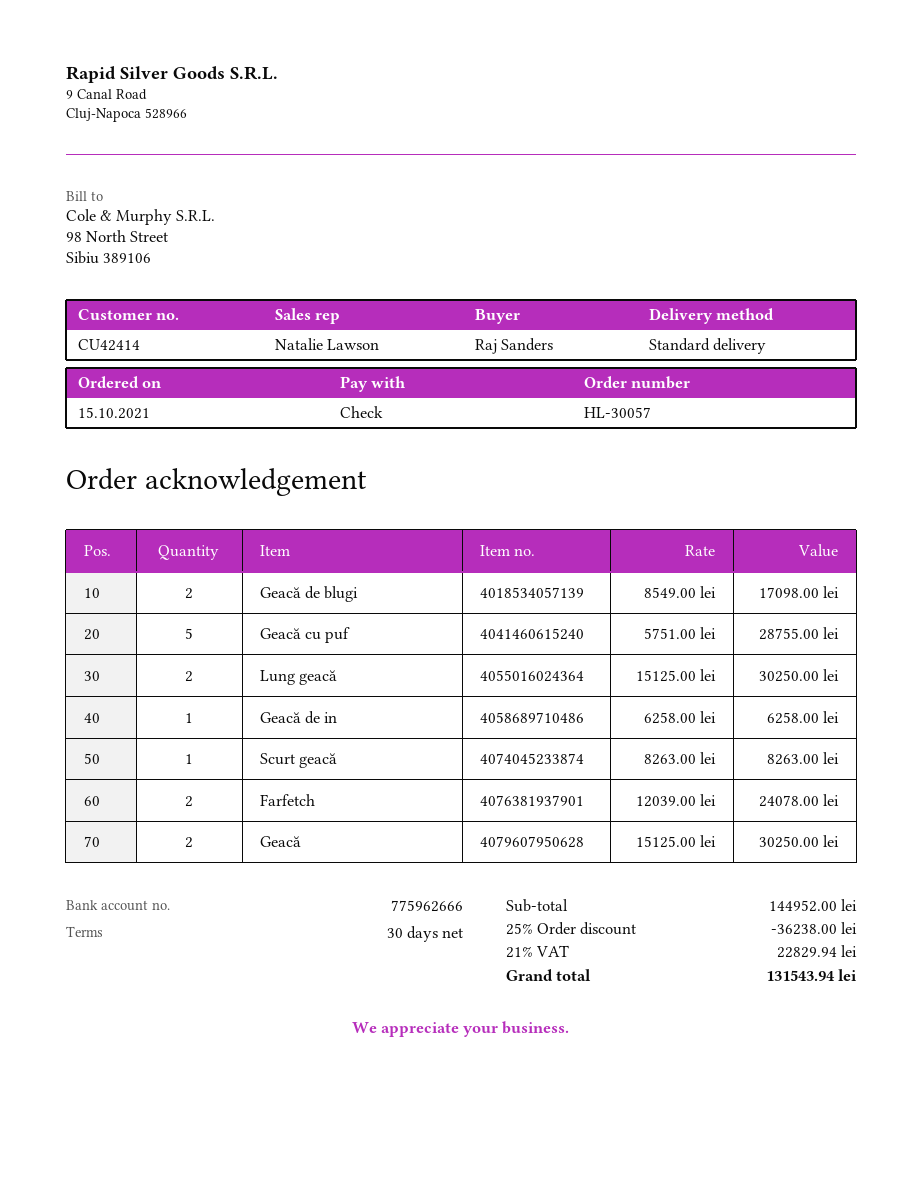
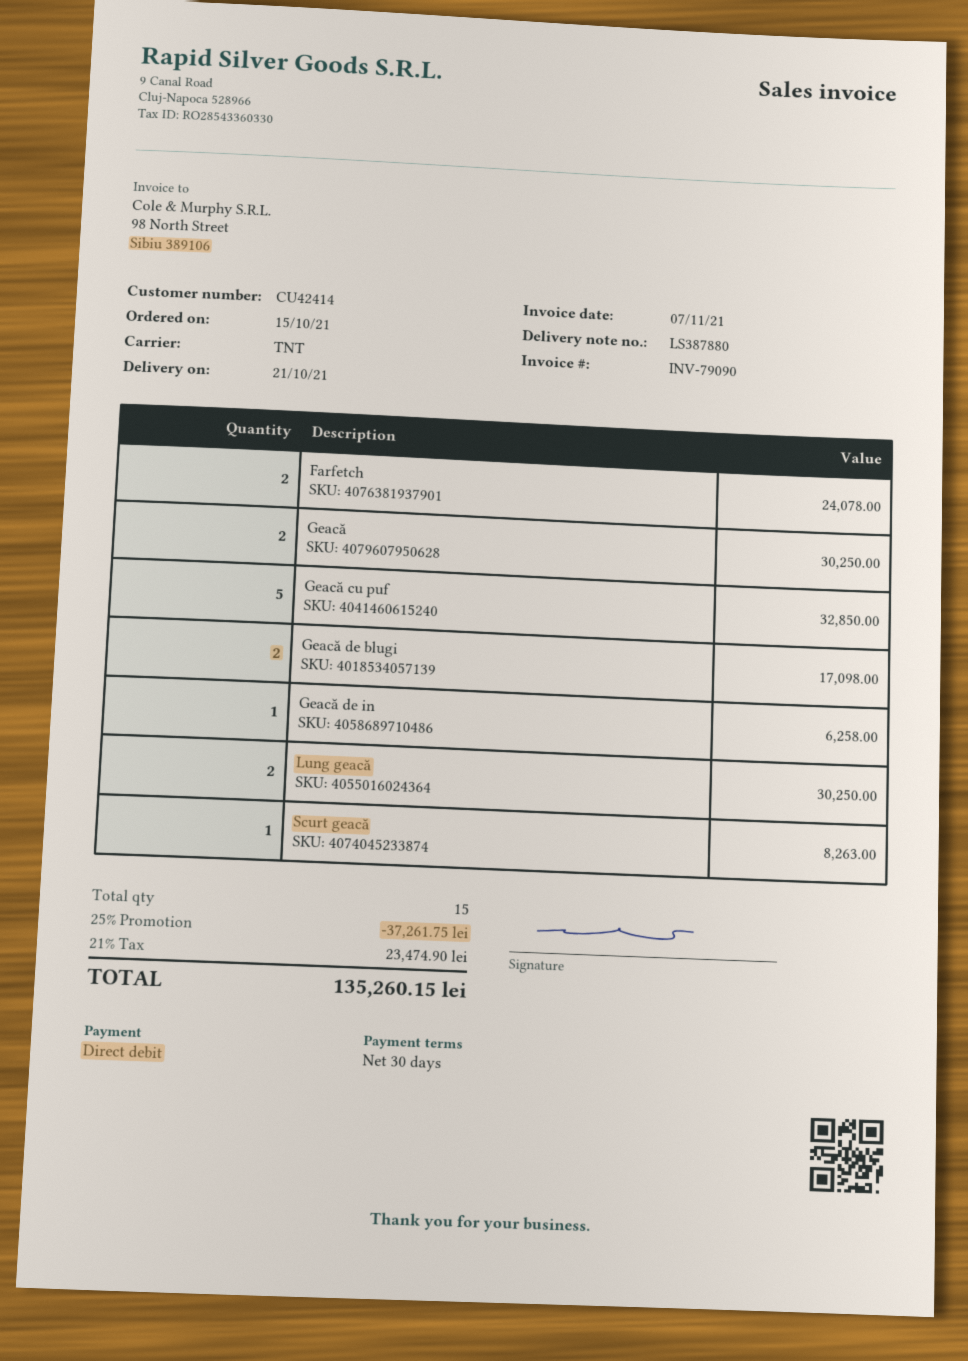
payment method: cheque -> direct debit
shipping method: standard -> TNT
Geacă cu puf: 5 for 28755.00 -> 5 for 32850.00
discount: 25% = 36238.00 -> 25% = 37261.75
tax: 21% = 22829.94 -> 21% = 23474.90
total: 131543.94 -> 135260.15

